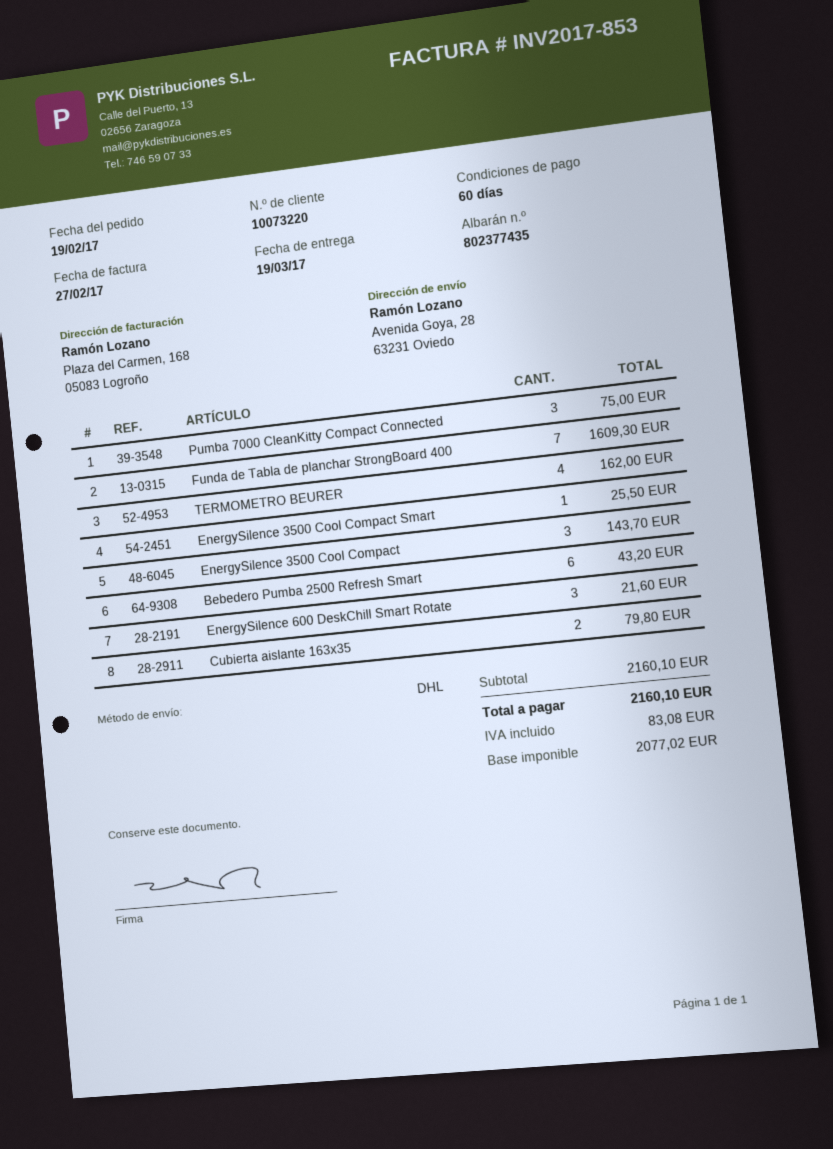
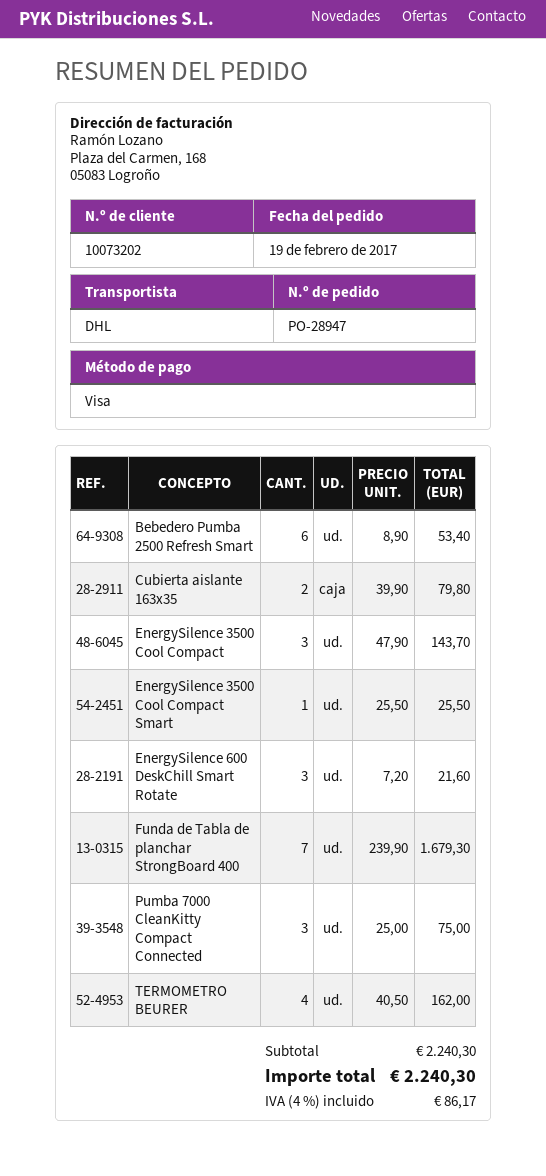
customer number: 10073220 -> 10073202
Funda de Tabla de planchar StrongBoard 400: 7 for 1609.30 -> 7 for 1679.30
Bebedero Pumba 2500 Refresh Smart: 6 for 43.20 -> 6 for 53.40
subtotal: 2160.10 -> 2240.30
tax: 83.08 -> 86.17
total: 2160.10 -> 2240.30

